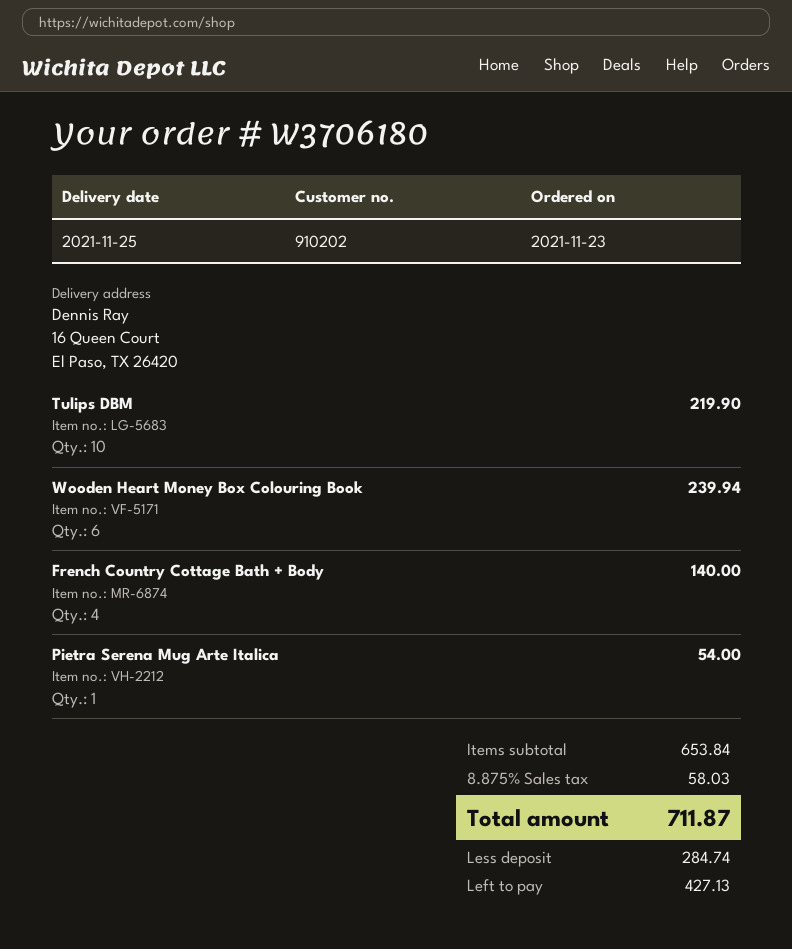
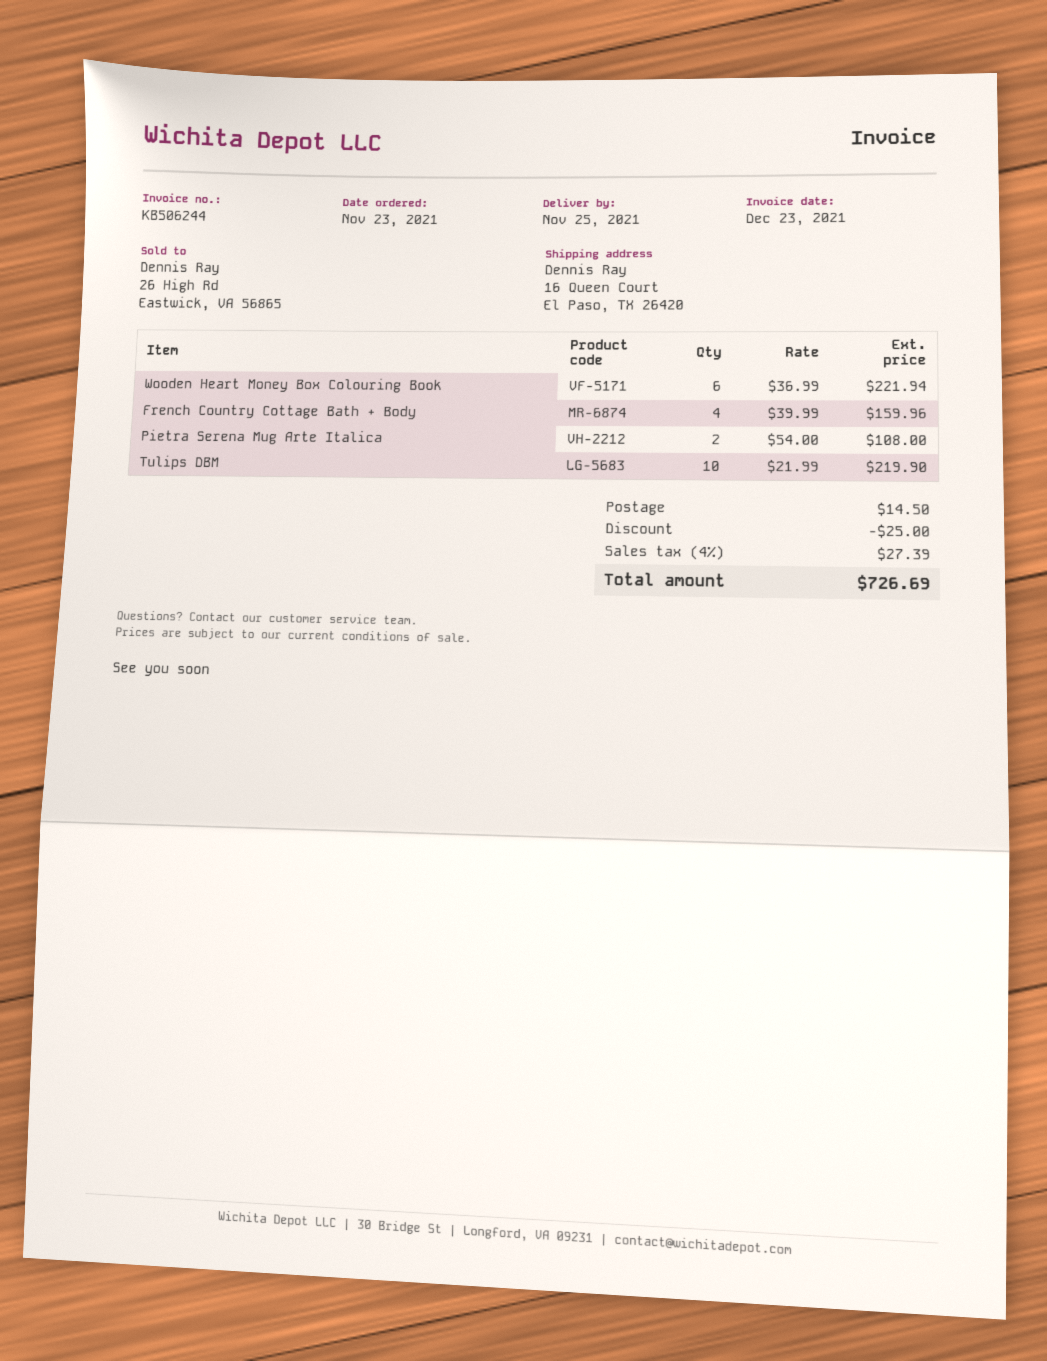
Wooden Heart Money Box Colouring Book: 6 for 239.94 -> 6 for 221.94
French Country Cottage Bath + Body: 4 for 140.00 -> 4 for 159.96
Pietra Serena Mug Arte Italica: 1 for 54.00 -> 2 for 108.00
discount: none -> 25.00
shipping: none -> 14.50
tax: 8.875% = 58.03 -> 4% = 27.39
total: 711.87 -> 726.69

